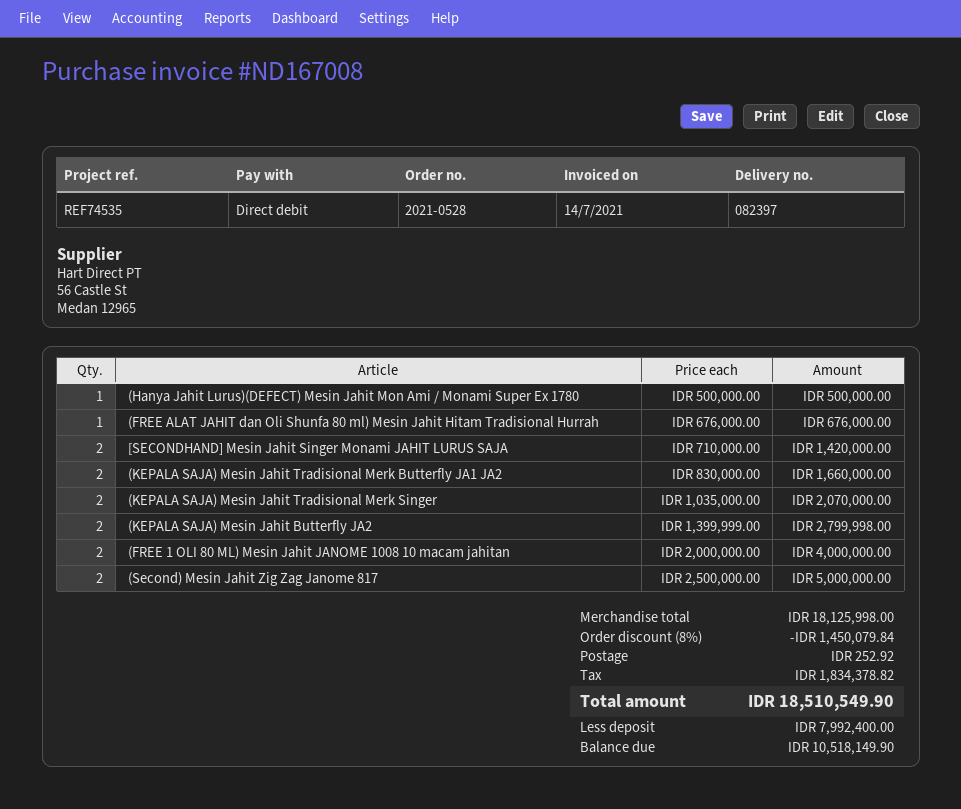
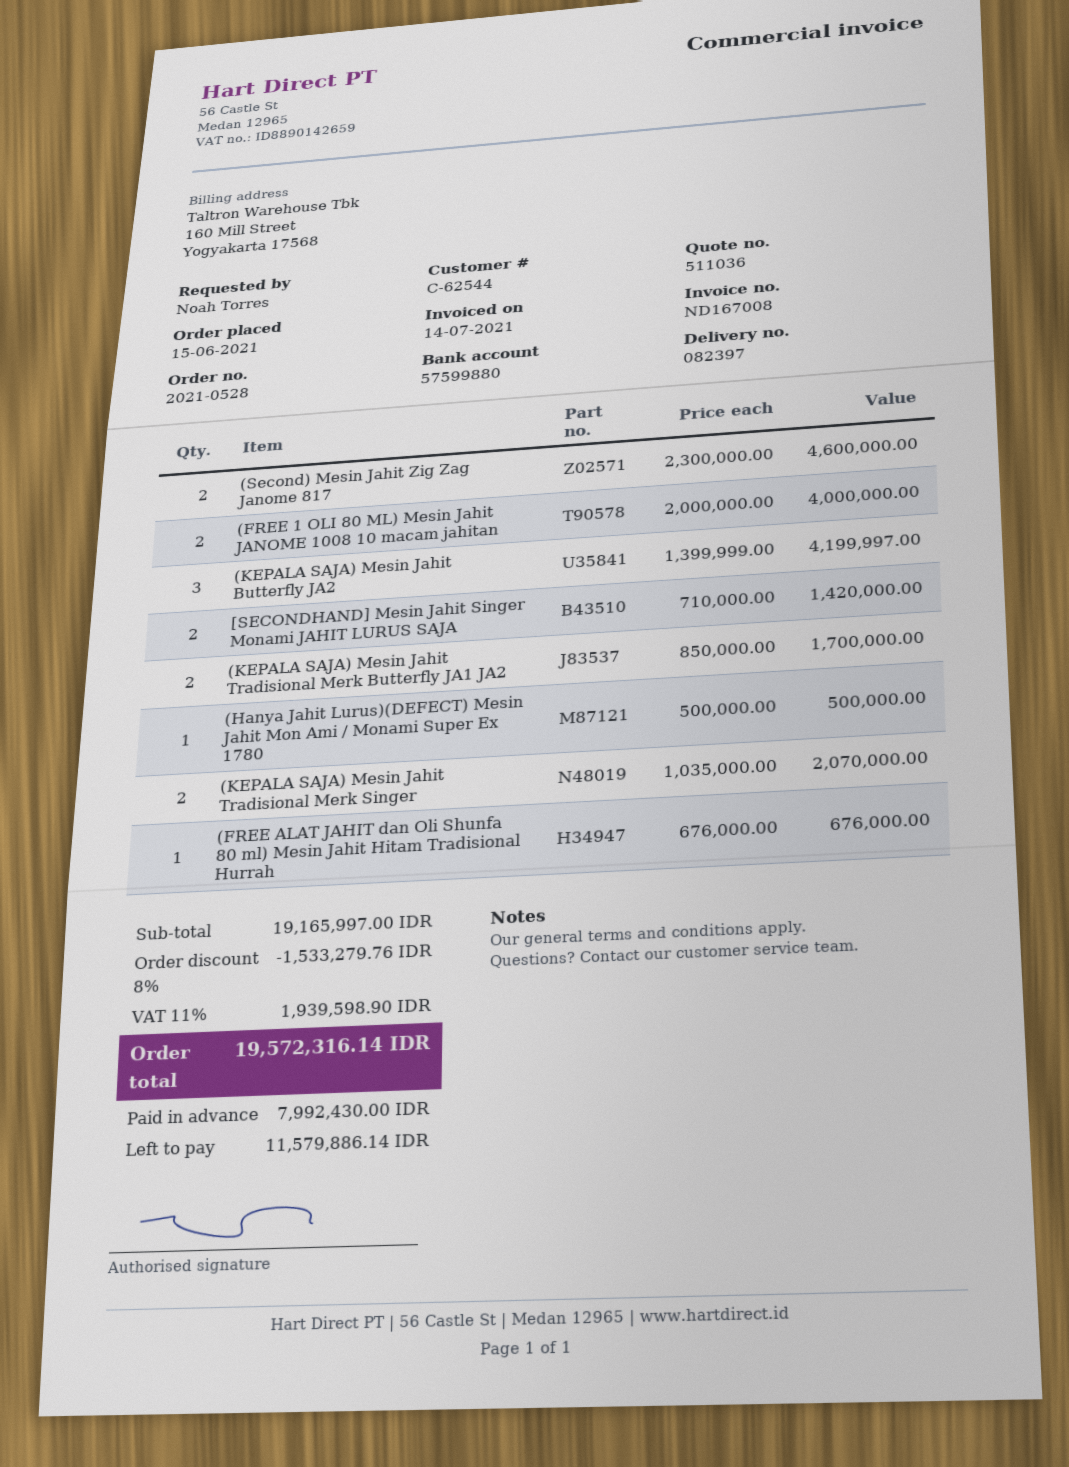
(KEPALA SAJA) Mesin Jahit Tradisional Merk Butterfly JA1 JA2: 2 x 830000.00 = 1660000.00 -> 2 x 850000.00 = 1700000.00
(KEPALA SAJA) Mesin Jahit Butterfly JA2: 2 x 1399999.00 = 2799998.00 -> 3 x 1399999.00 = 4199997.00
(Second) Mesin Jahit Zig Zag Janome 817: 2 x 2500000.00 = 5000000.00 -> 2 x 2300000.00 = 4600000.00
subtotal: 18125998.00 -> 19165997.00
discount: 8% = 1450079.84 -> 8% = 1533279.76
shipping: 252.92 -> none
tax: 1834378.82 -> 1939598.90
total: 18510549.90 -> 19572316.14
deposit: 7992400.00 -> 7992430.00
balance: 10518149.90 -> 11579886.14

